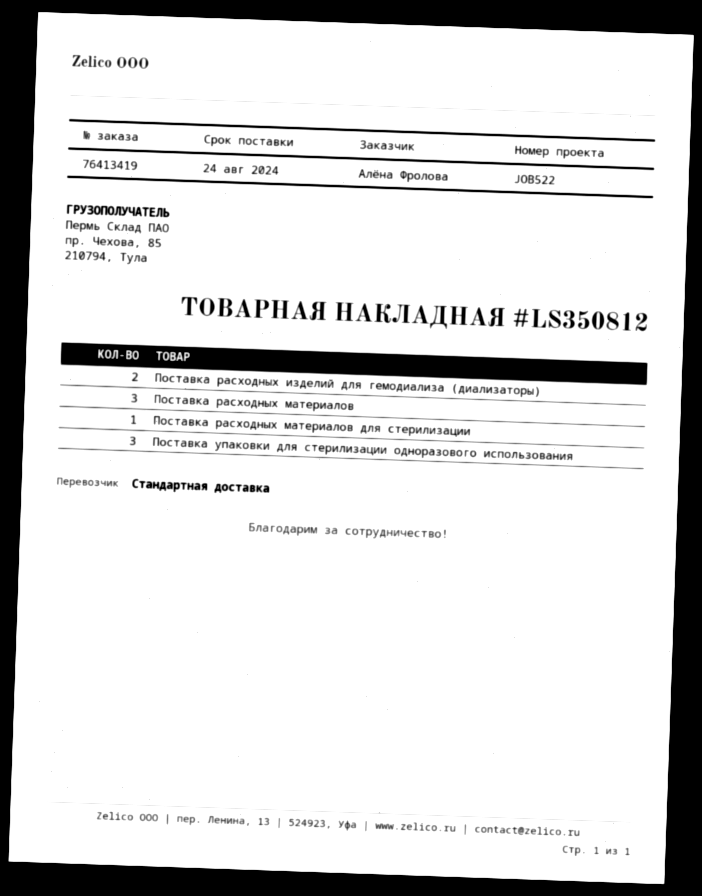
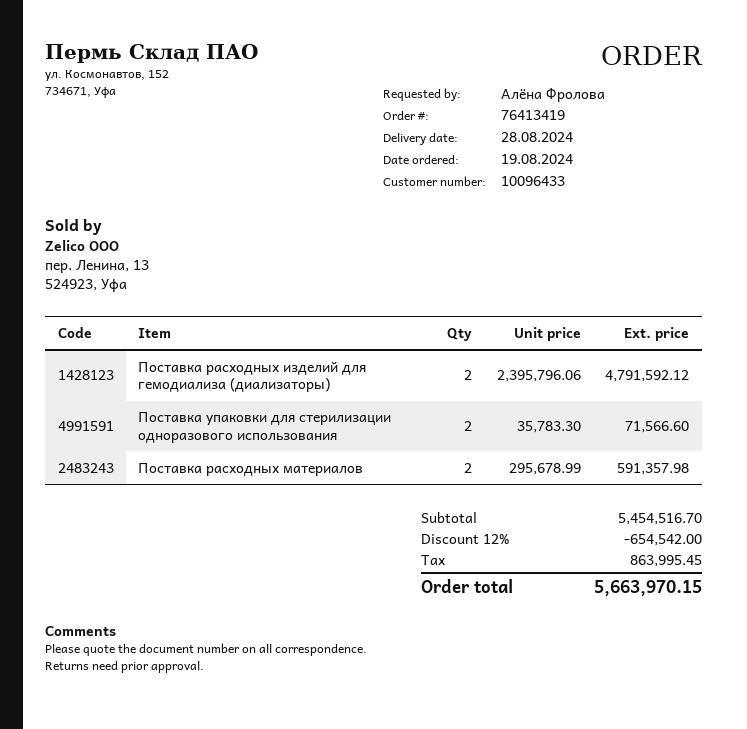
delivery date: 2024-08-24 -> 2024-08-28
Поставка расходных материалов: 3 -> 2
Поставка расходных материалов для стерилизации: 1 -> none
Поставка упаковки для стерилизации одноразового использования: 3 -> 2

